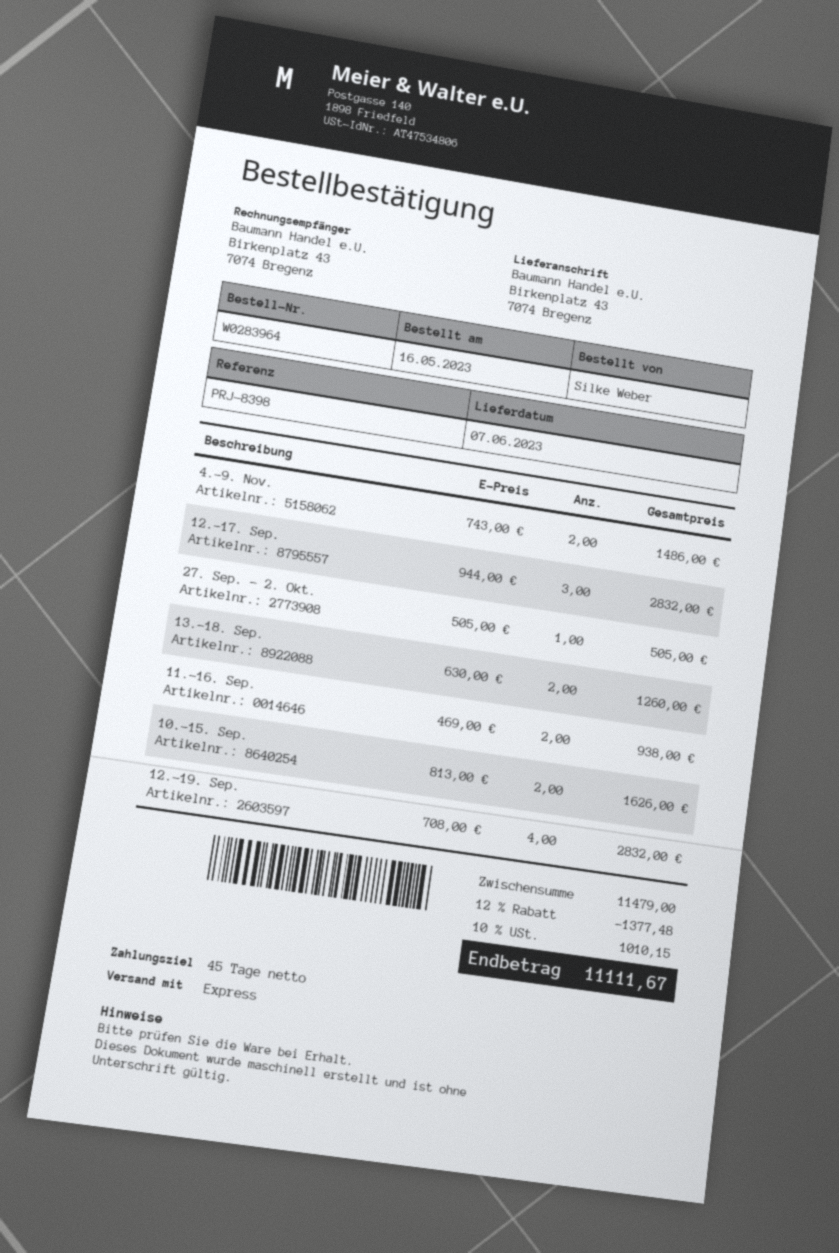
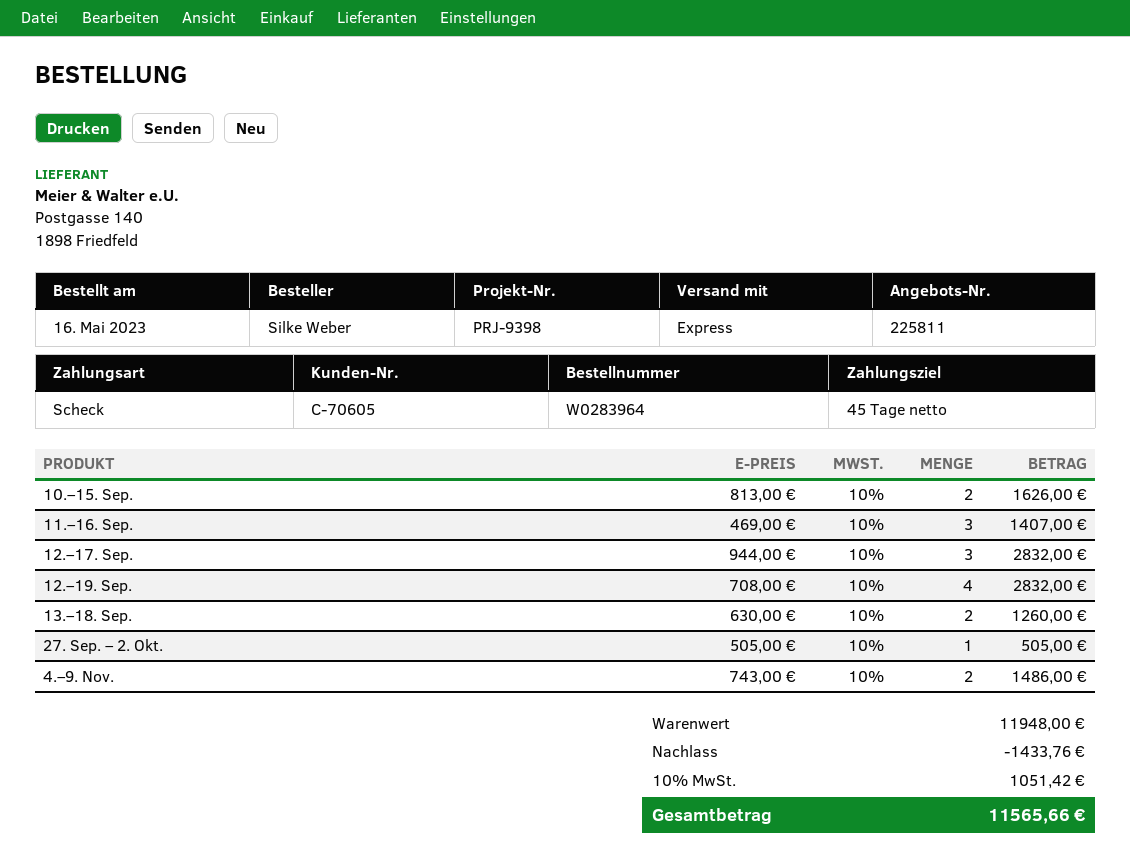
reference: PRJ-8398 -> PRJ-9398
11.–16. Sep.: 2 x 469.00 = 938.00 -> 3 x 469.00 = 1407.00
subtotal: 11479.00 -> 11948.00
discount: 1377.48 -> 1433.76
tax: 10% = 1010.15 -> 10% = 1051.42
total: 11111.67 -> 11565.66

